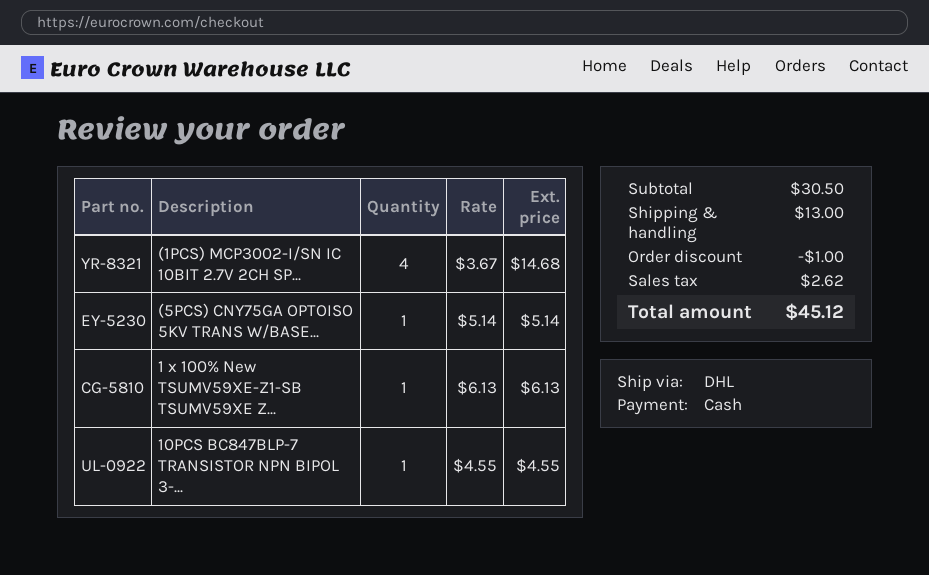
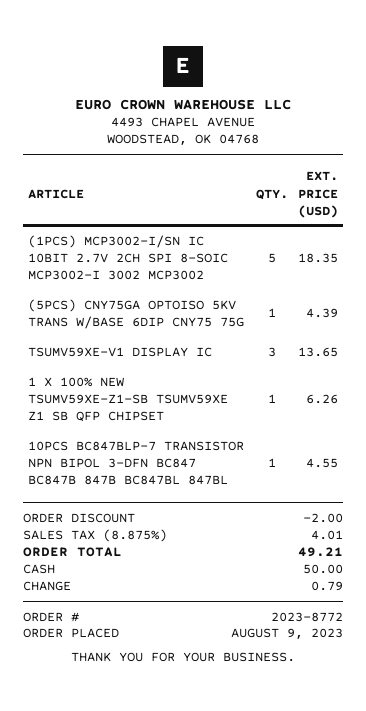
(1PCS) MCP3002-I/SN IC 10BIT 2.7V 2CH SP...: 4 for 14.68 -> 5 for 18.35
(5PCS) CNY75GA OPTOISO 5KV TRANS W/BASE...: 1 for 5.14 -> 1 for 4.39
1 x 100% New TSUMV59XE-Z1-SB TSUMV59XE Z...: 1 for 6.13 -> 1 for 6.26
TSUMV59XE-V1 DISPLAY IC: none -> 3 for 13.65
discount: 1.00 -> 2.00
shipping: 13.00 -> none
tax: 2.62 -> 4.01
total: 45.12 -> 49.21

